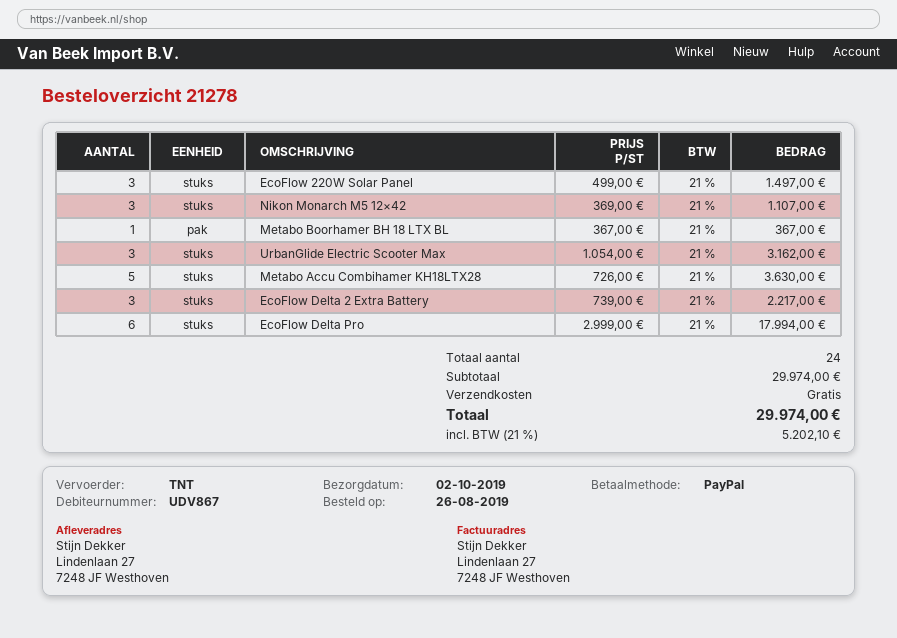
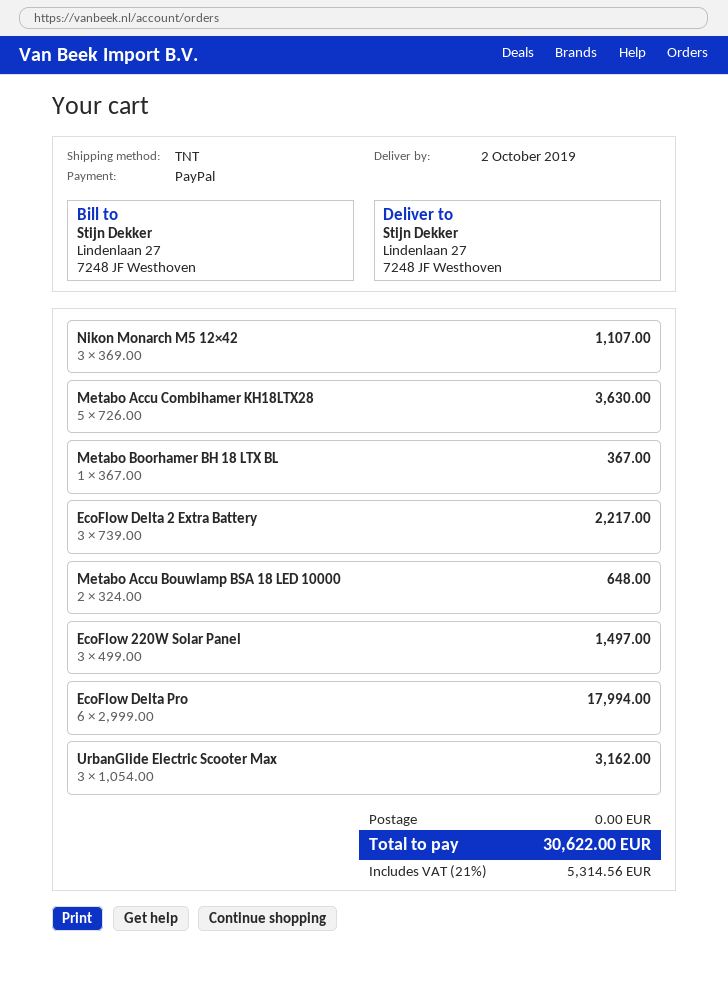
Metabo Accu Bouwlamp BSA 18 LED 10000: none -> 2 x 324.00 = 648.00
tax: 21% = 5202.10 -> 21% = 5314.56
total: 29974.00 -> 30622.00

